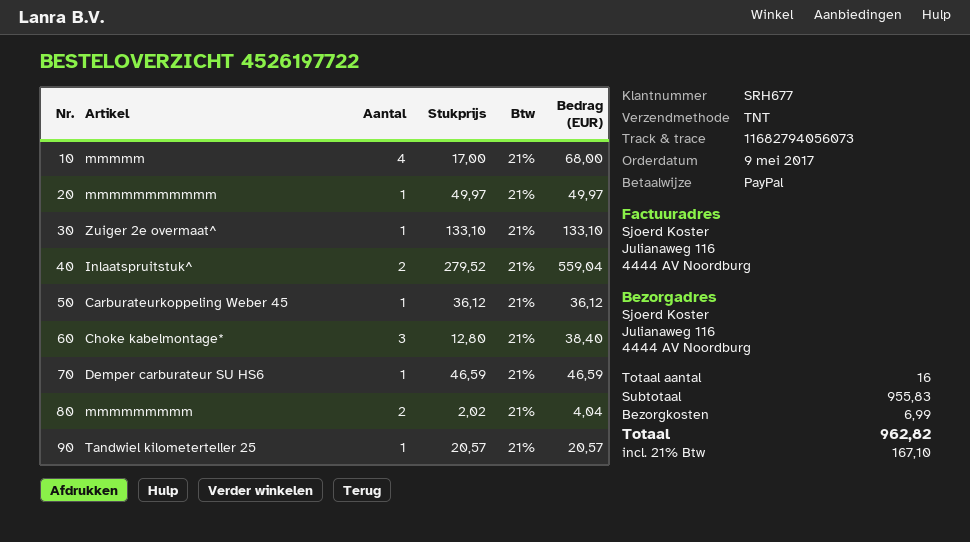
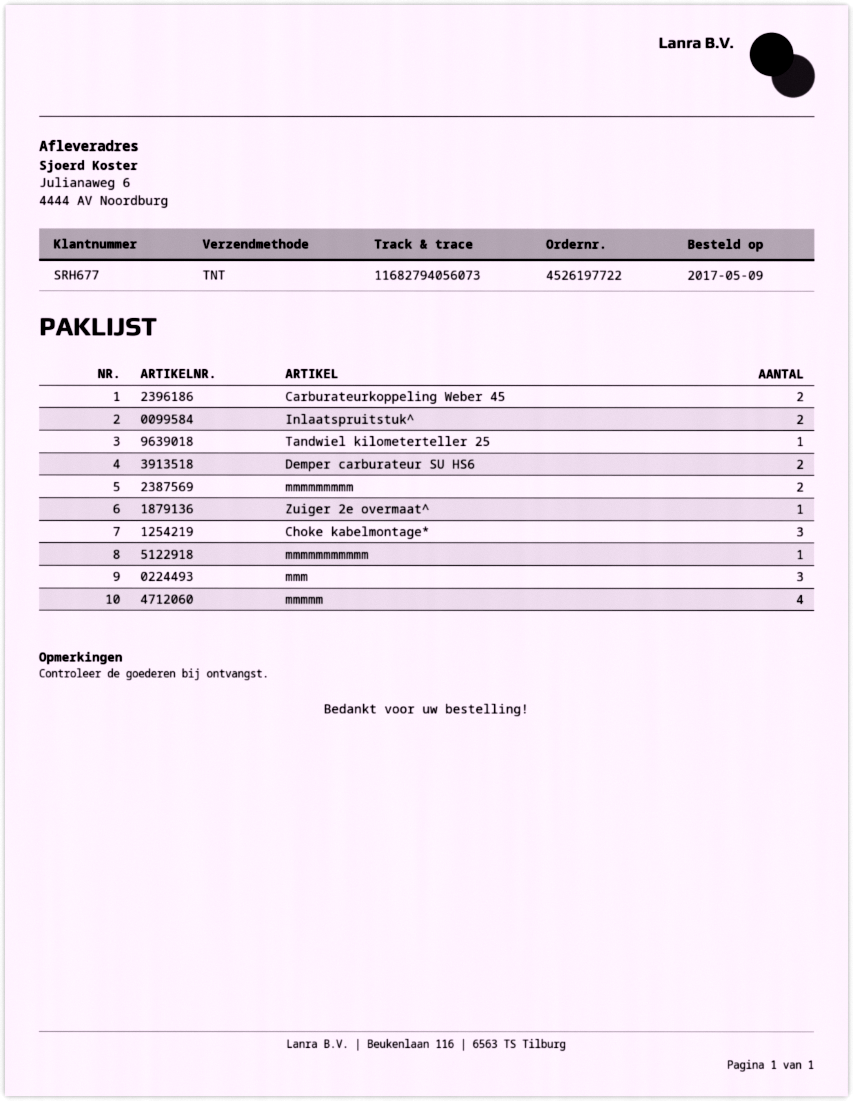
ship to: Julianaweg 116, 4444 AV Noordburg -> Julianaweg 6, 4444 AV Noordburg
Carburateurkoppeling Weber 45: 1 -> 2
Demper carburateur SU HS6: 1 -> 2
mmm: none -> 3

